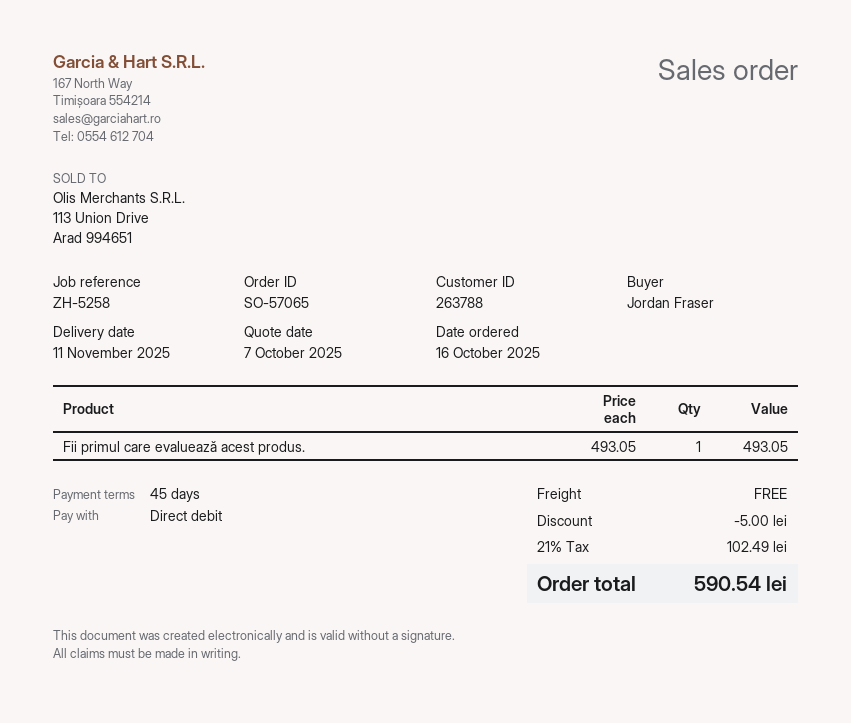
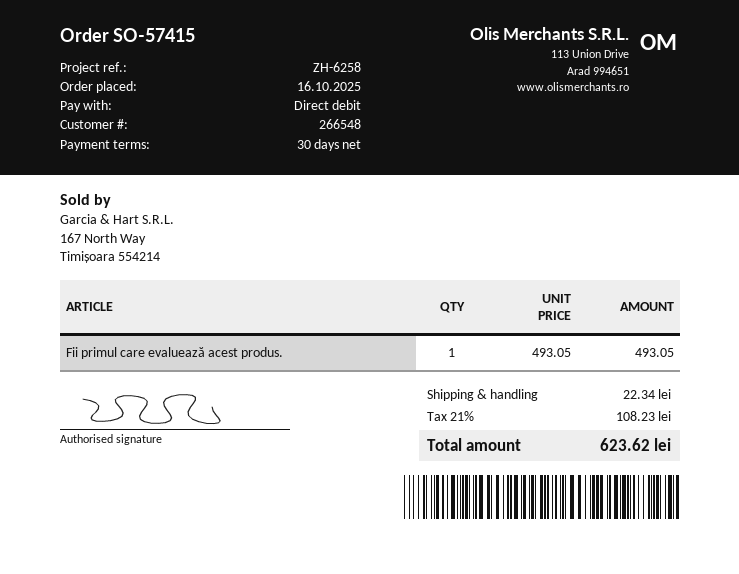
order number: SO-57065 -> SO-57415
payment terms: 45 days -> 30 days
customer number: 263788 -> 266548
reference: ZH-5258 -> ZH-6258
discount: 5.00 -> none
shipping: 0.00 -> 22.34
tax: 21% = 102.49 -> 21% = 108.23
total: 590.54 -> 623.62

